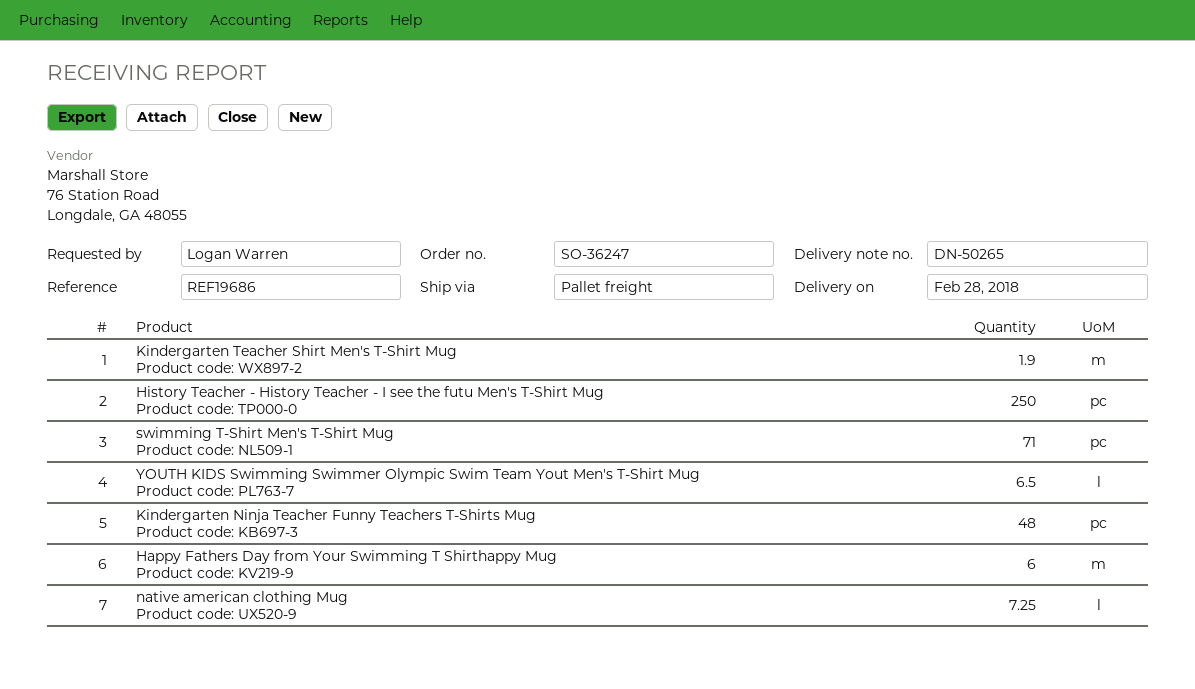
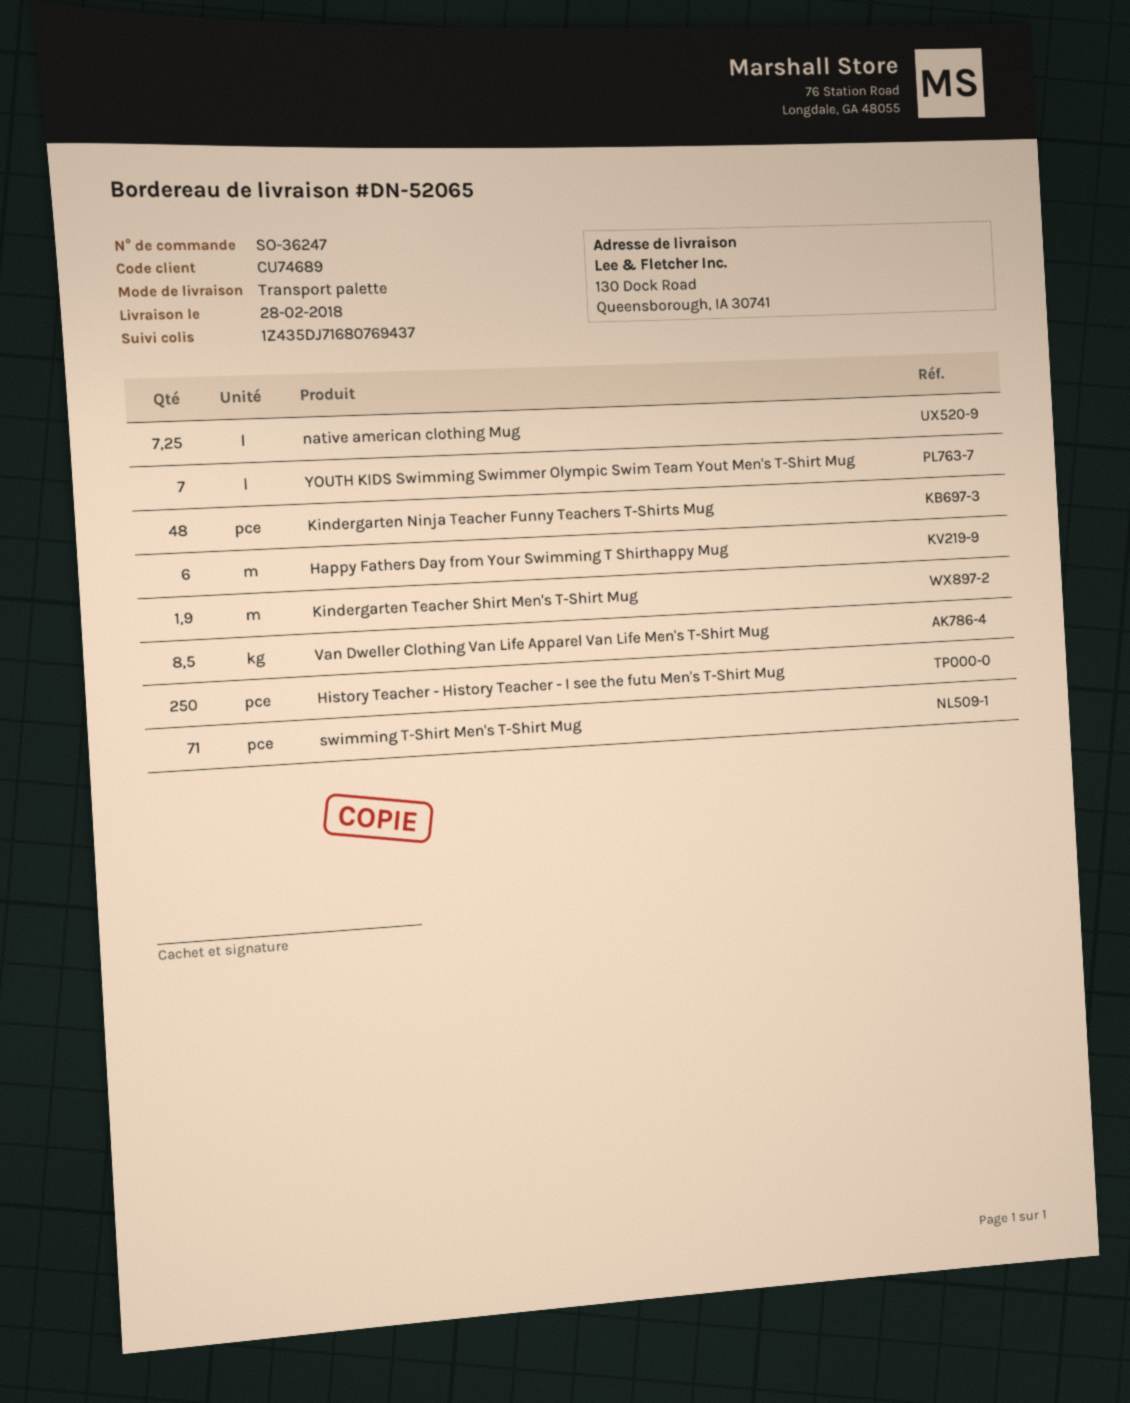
delivery note number: DN-50265 -> DN-52065
YOUTH KIDS Swimming Swimmer Olympic Swim Team Yout Men's T-Shirt Mug: 6.5 -> 7
Van Dweller Clothing Van Life Apparel Van Life Men's T-Shirt Mug: none -> 8.5

